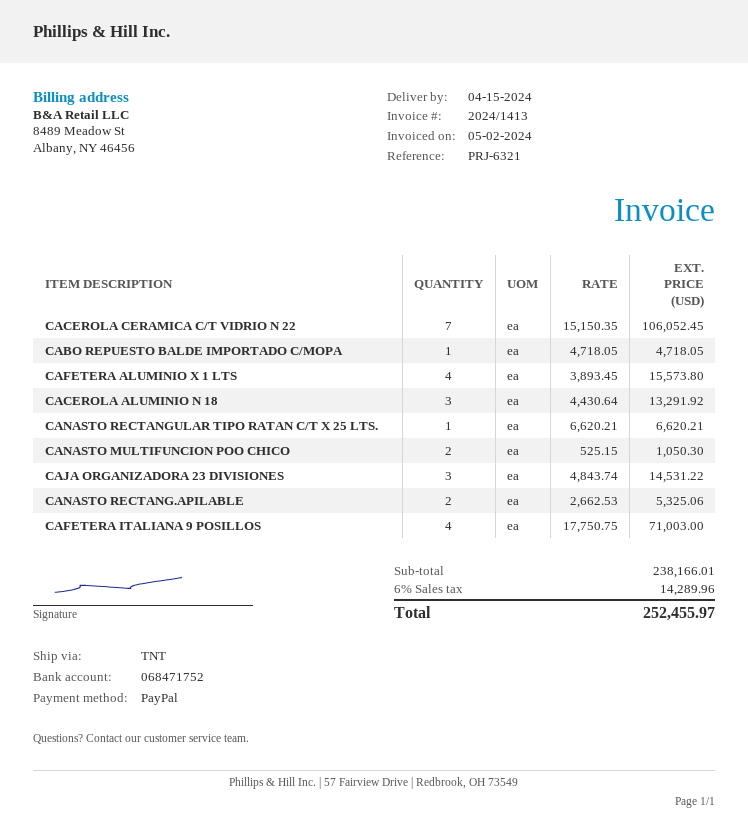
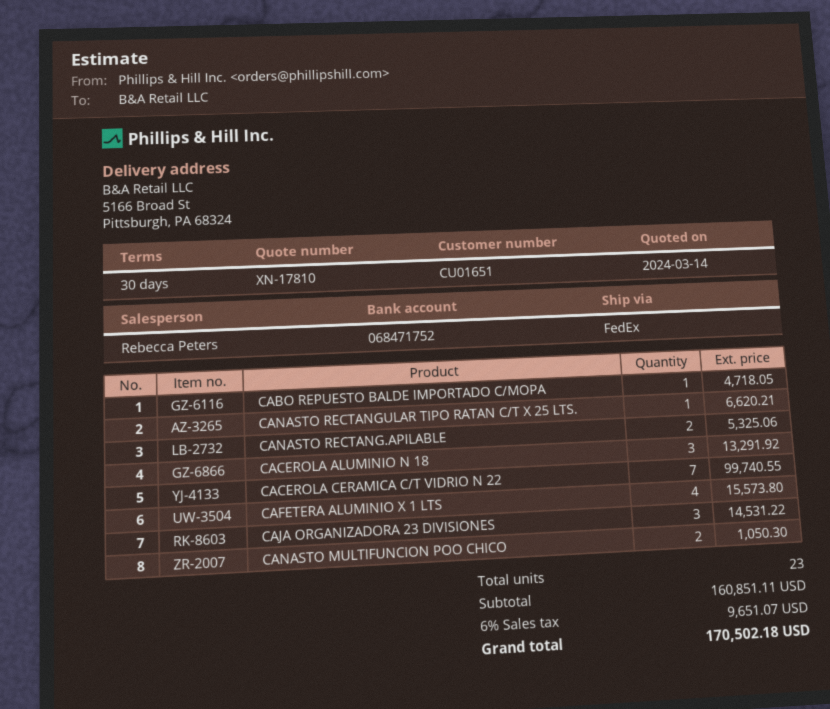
shipping method: TNT -> FedEx
CACEROLA CERAMICA C/T VIDRIO N 22: 7 for 106052.45 -> 7 for 99740.55
CAFETERA ITALIANA 9 POSILLOS: 4 for 71003.00 -> none
subtotal: 238166.01 -> 160851.11
tax: 6% = 14289.96 -> 6% = 9651.07
total: 252455.97 -> 170502.18

